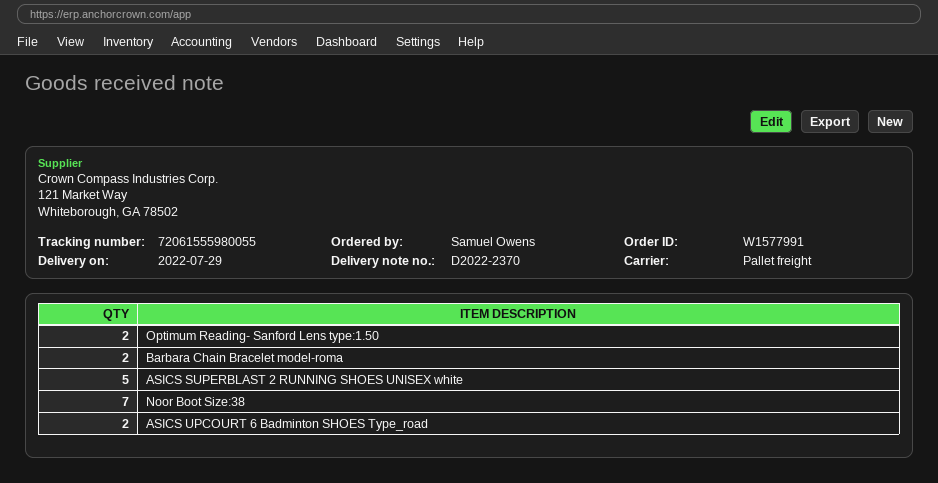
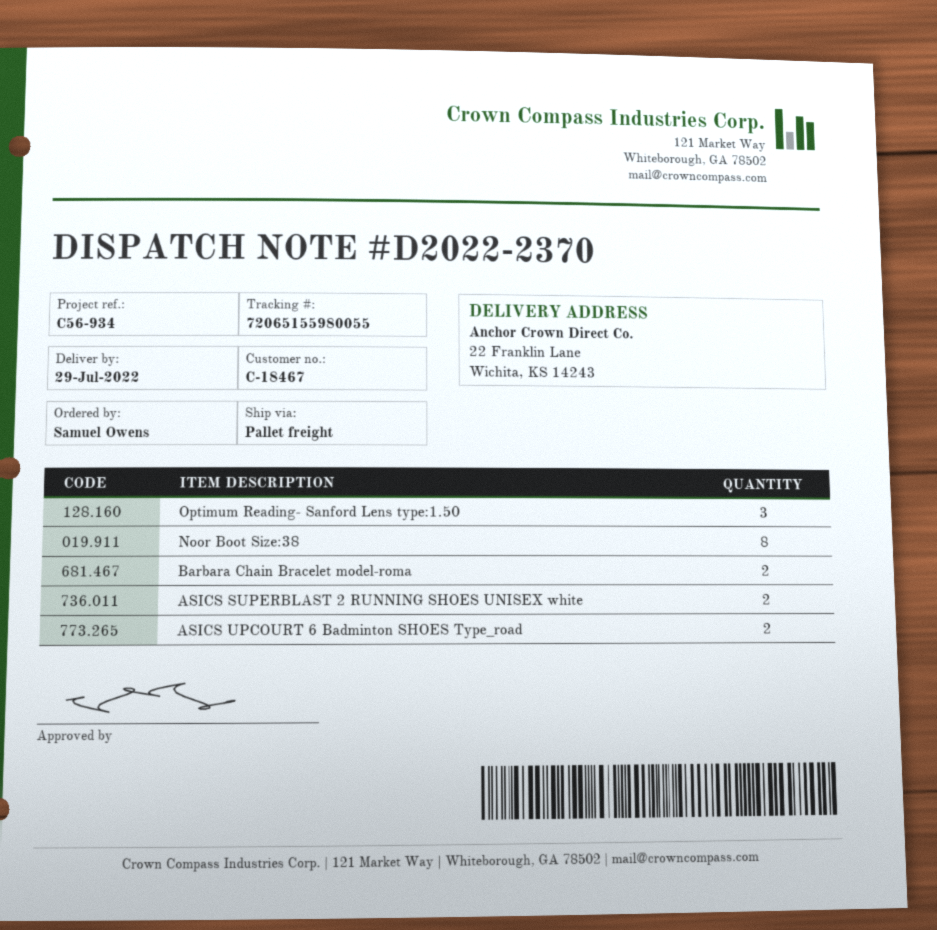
tracking number: 72061555980055 -> 72065155980055
Optimum Reading- Sanford Lens type:1.50: 2 -> 3
ASICS SUPERBLAST 2 RUNNING SHOES UNISEX white: 5 -> 2
Noor Boot Size:38: 7 -> 8

